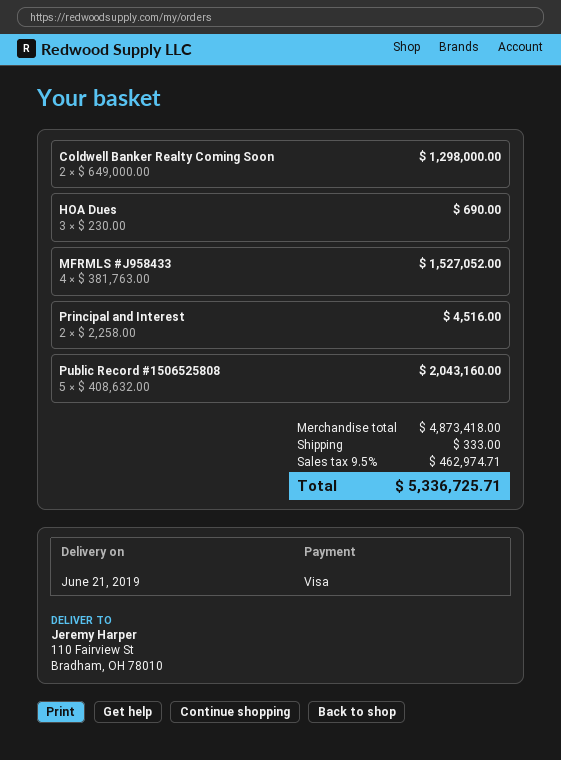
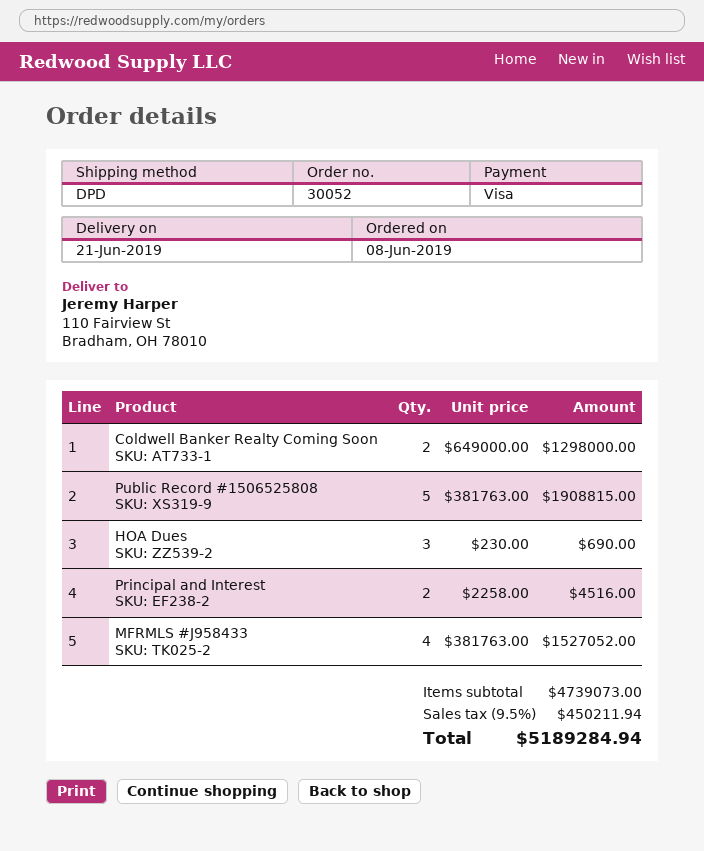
Public Record #1506525808: 5 x 408632.00 = 2043160.00 -> 5 x 381763.00 = 1908815.00
subtotal: 4873418.00 -> 4739073.00
shipping: 333.00 -> none
tax: 9.5% = 462974.71 -> 9.5% = 450211.94
total: 5336725.71 -> 5189284.94

